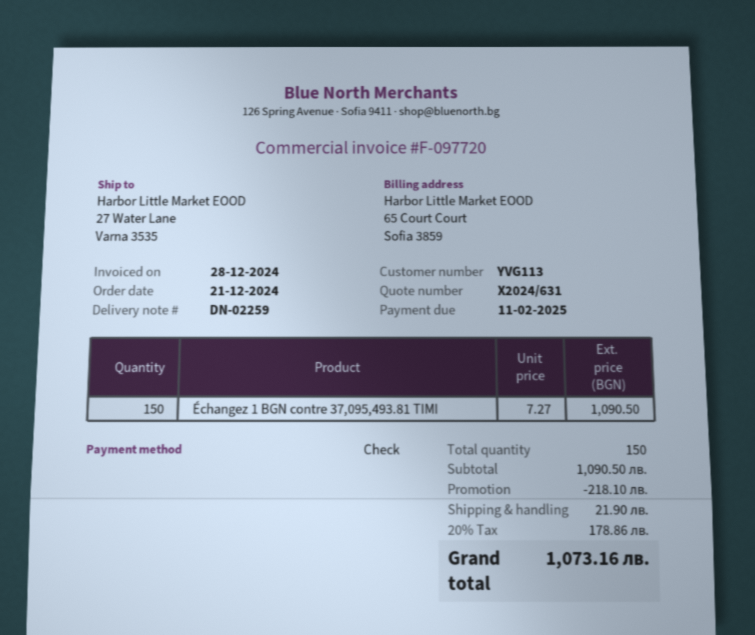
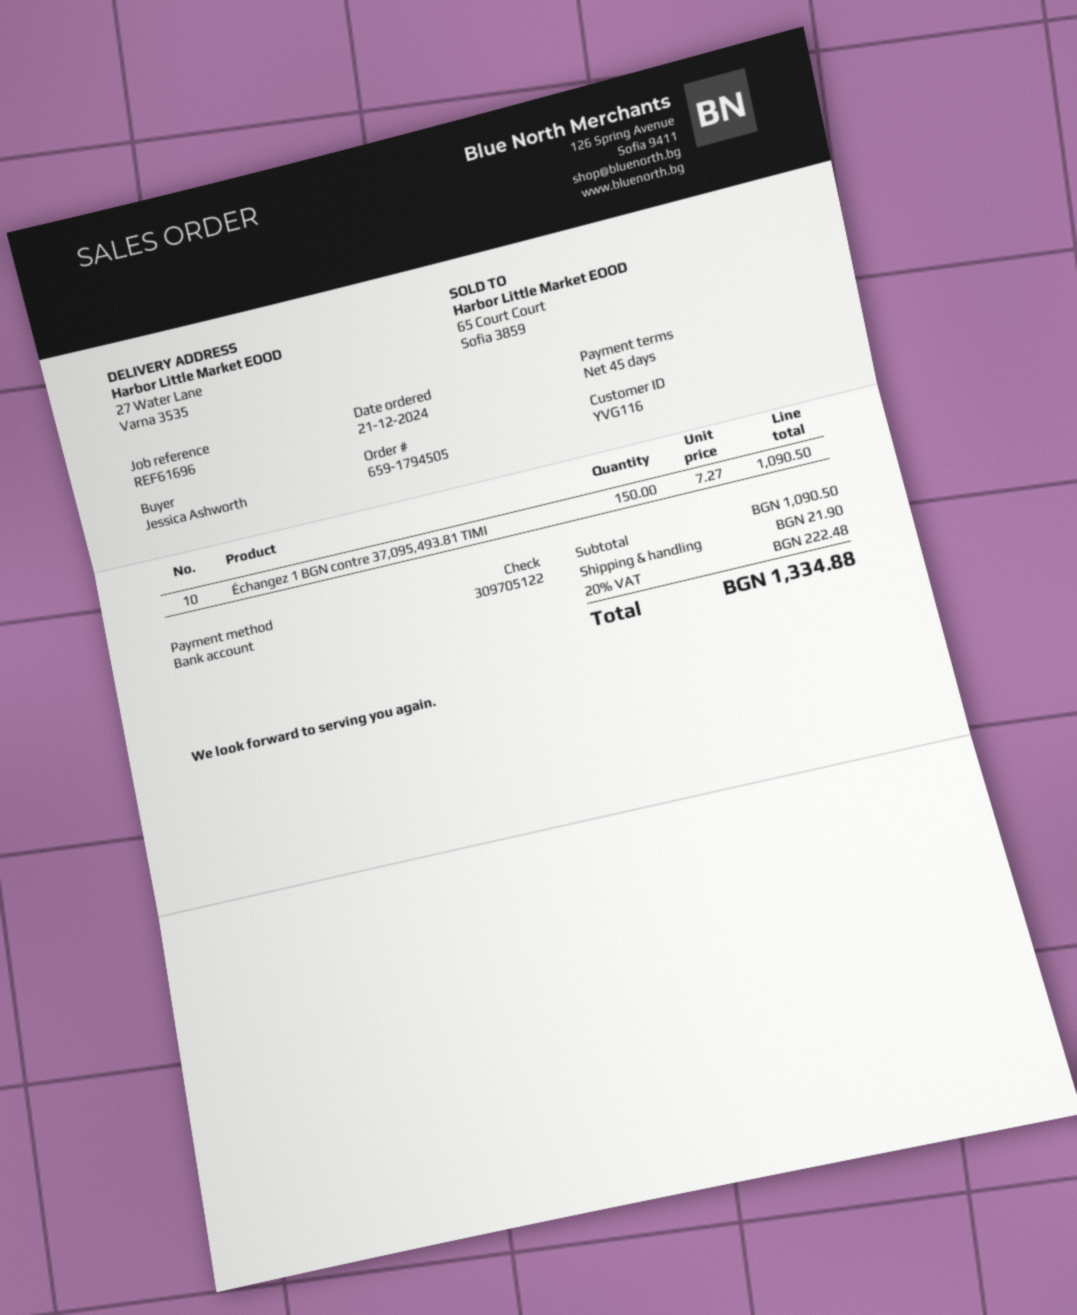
customer number: YVG113 -> YVG116
discount: 218.10 -> none
tax: 20% = 178.86 -> 20% = 222.48
total: 1073.16 -> 1334.88

